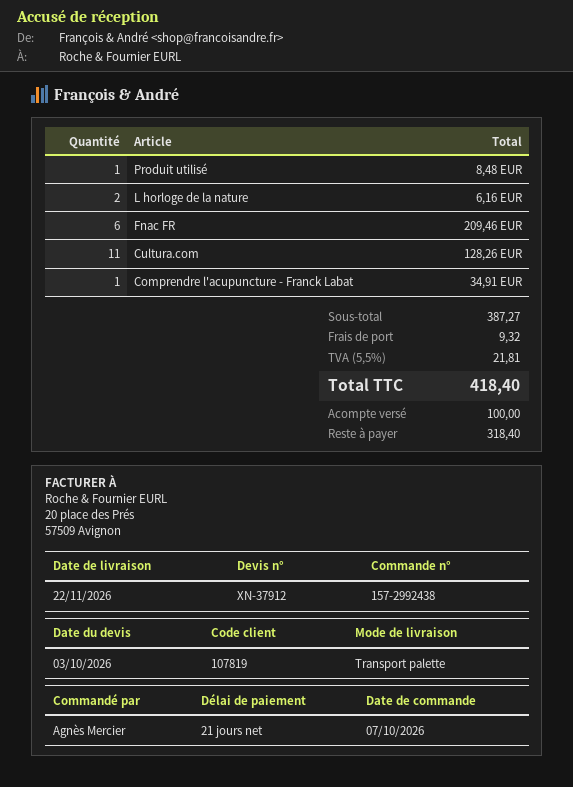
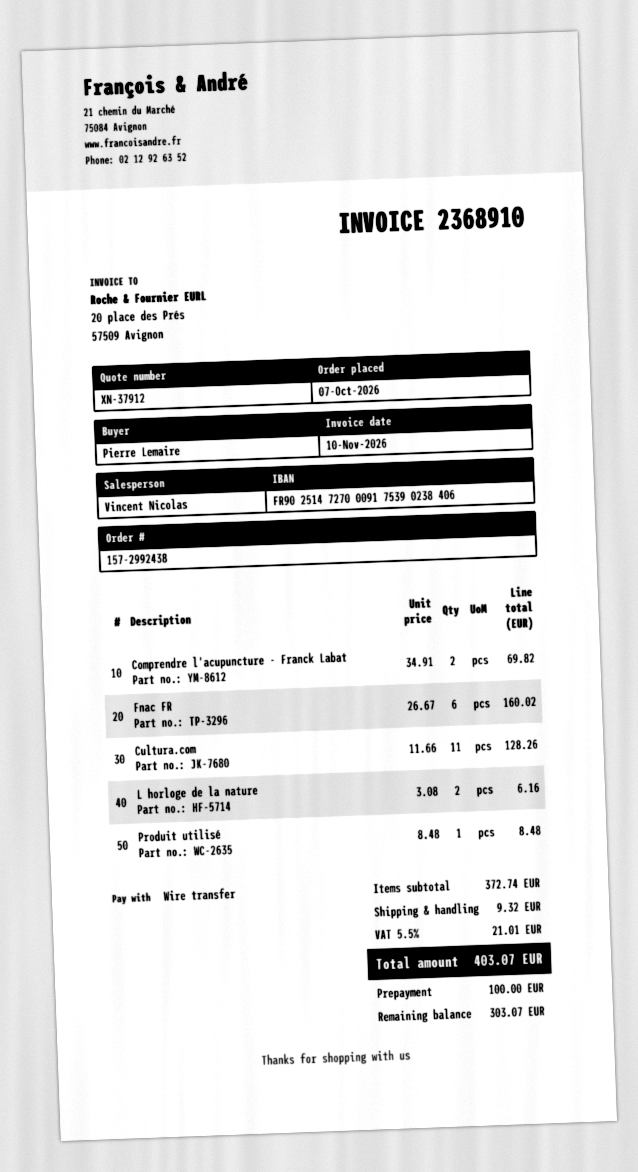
ordered by: Agnès Mercier -> Pierre Lemaire
Fnac FR: 6 for 209.46 -> 6 for 160.02
Comprendre l'acupuncture - Franck Labat: 1 for 34.91 -> 2 for 69.82
subtotal: 387.27 -> 372.74
tax: 5.5% = 21.81 -> 5.5% = 21.01
total: 418.40 -> 403.07
balance: 318.40 -> 303.07

